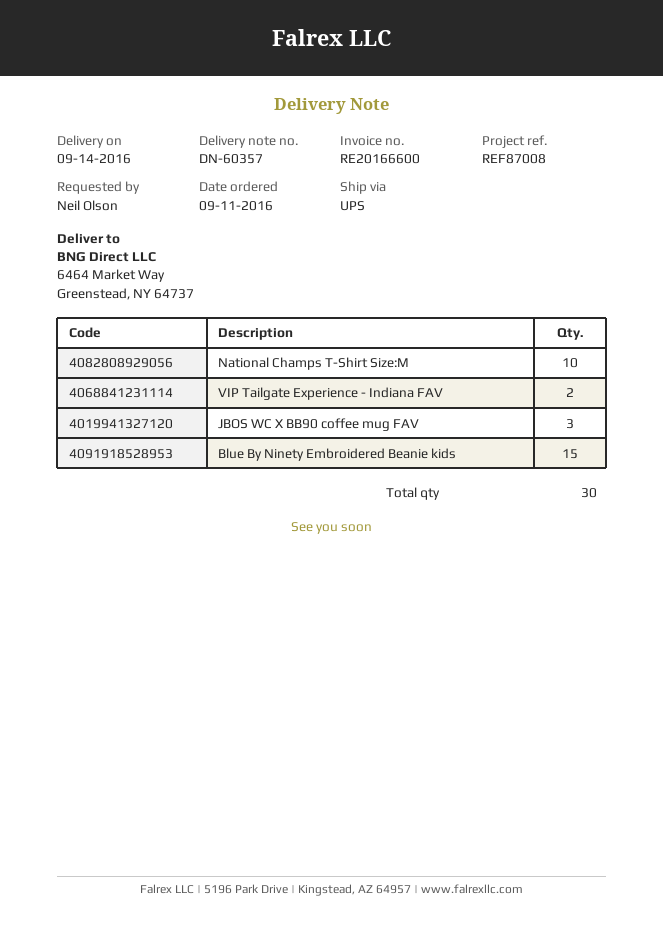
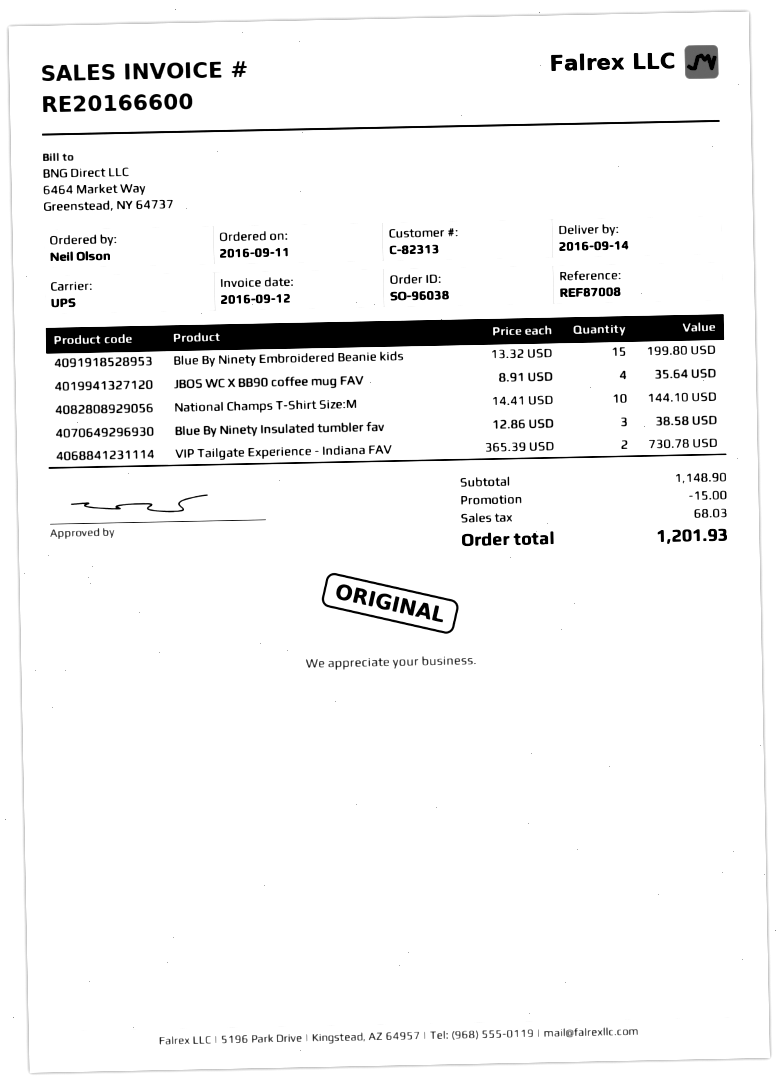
JBOS WC X BB90 coffee mug FAV: 3 -> 4
Blue By Ninety Insulated tumbler fav: none -> 3

